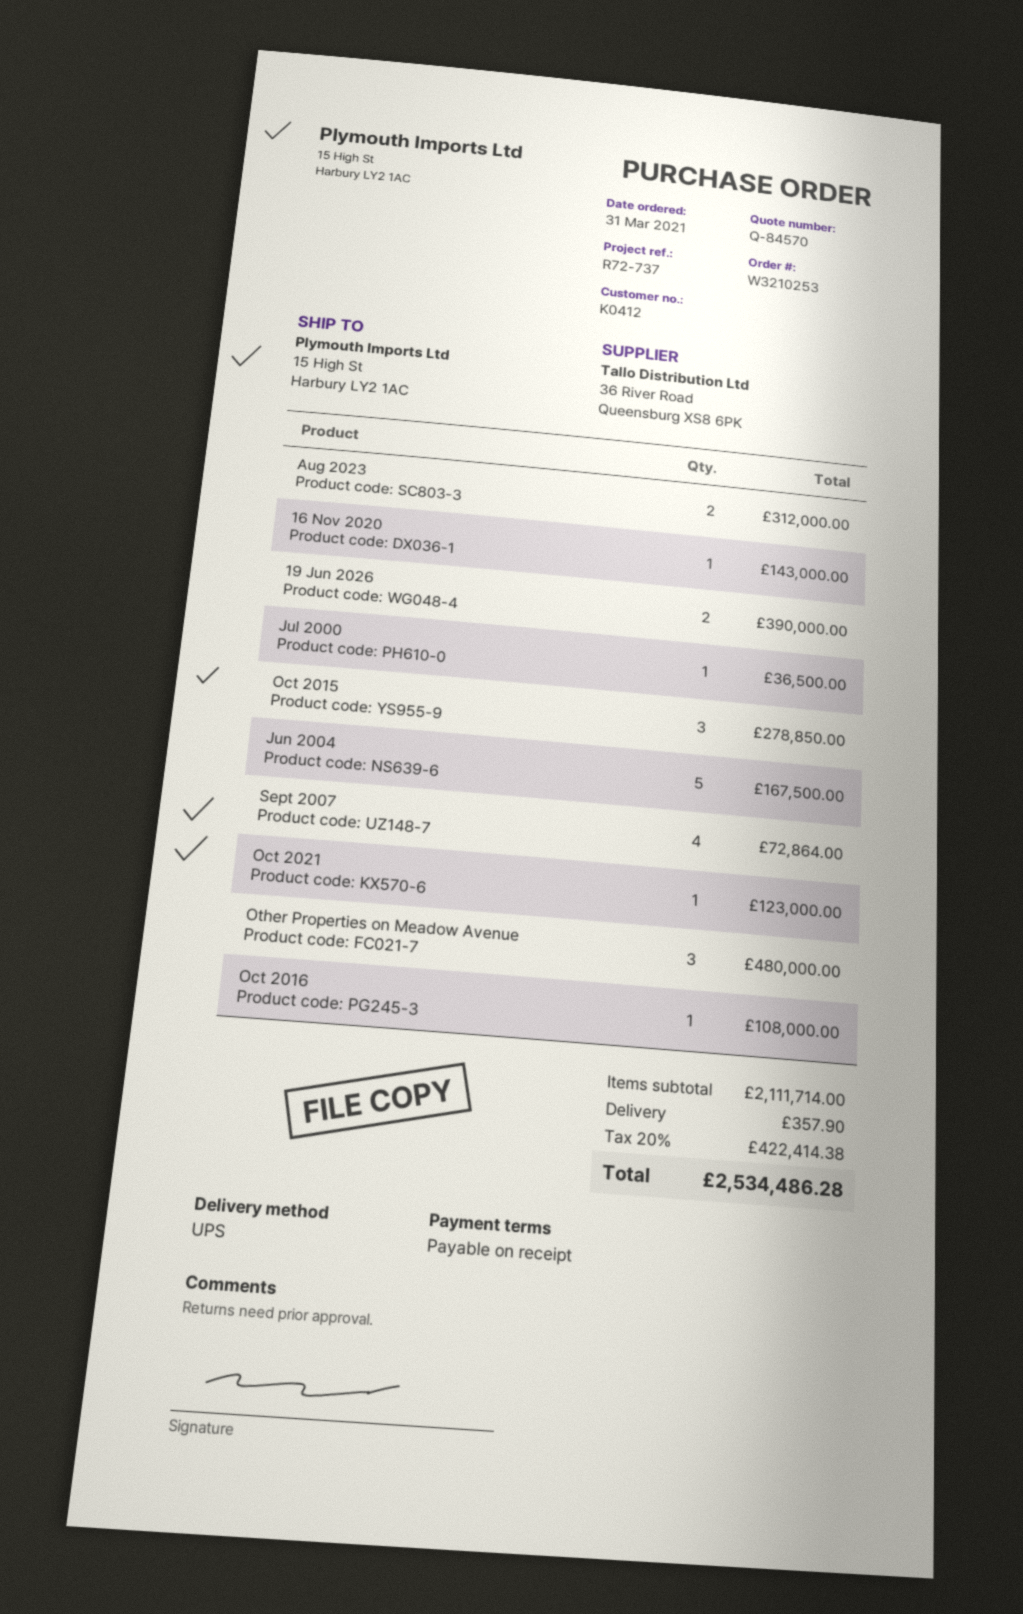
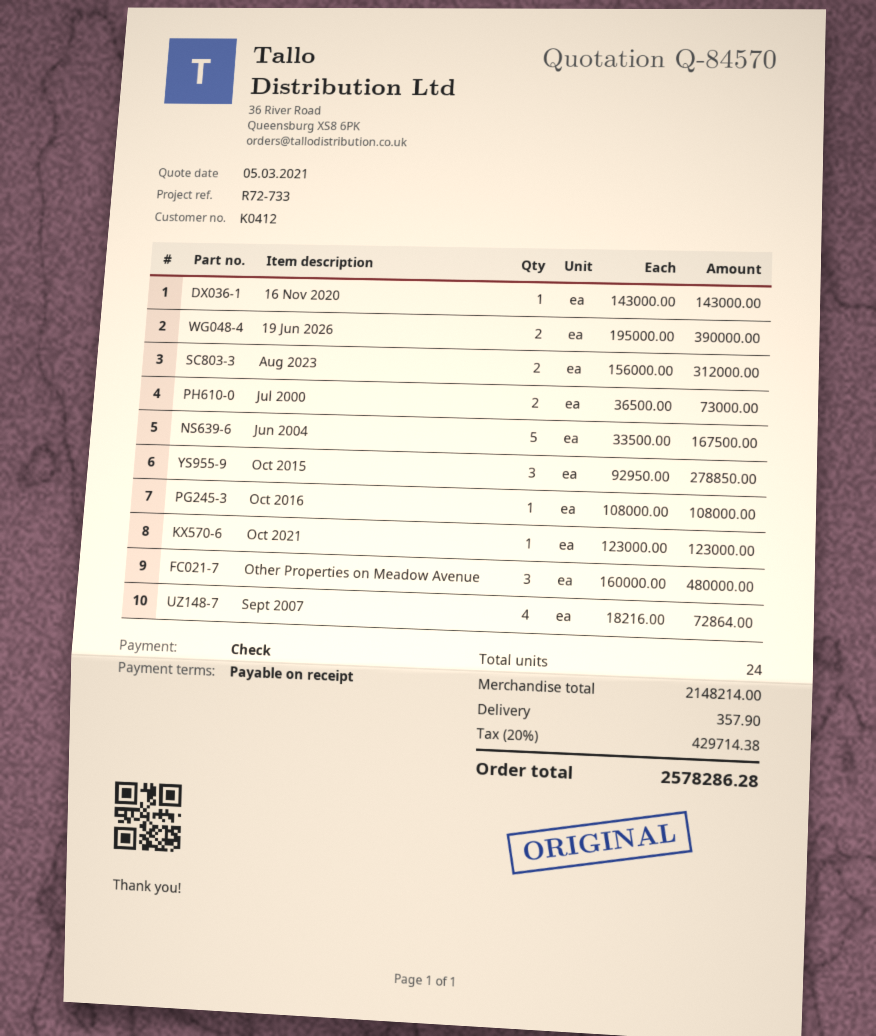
reference: R72-737 -> R72-733
Jul 2000: 1 for 36500.00 -> 2 for 73000.00
subtotal: 2111714.00 -> 2148214.00
tax: 20% = 422414.38 -> 20% = 429714.38
total: 2534486.28 -> 2578286.28

